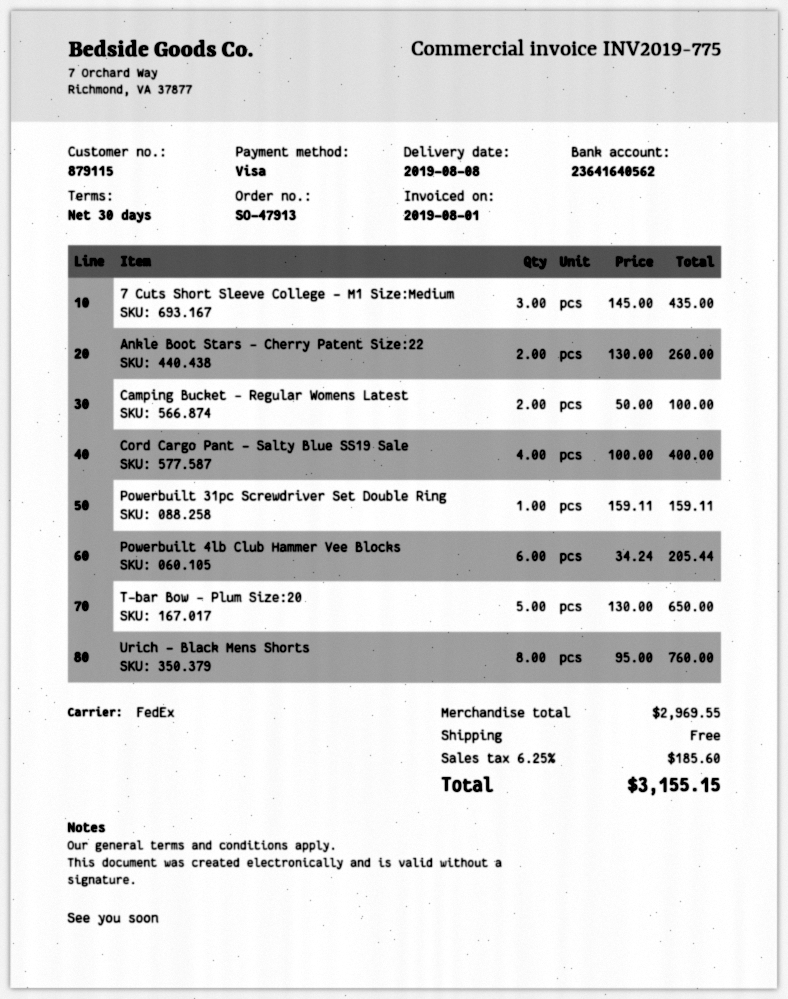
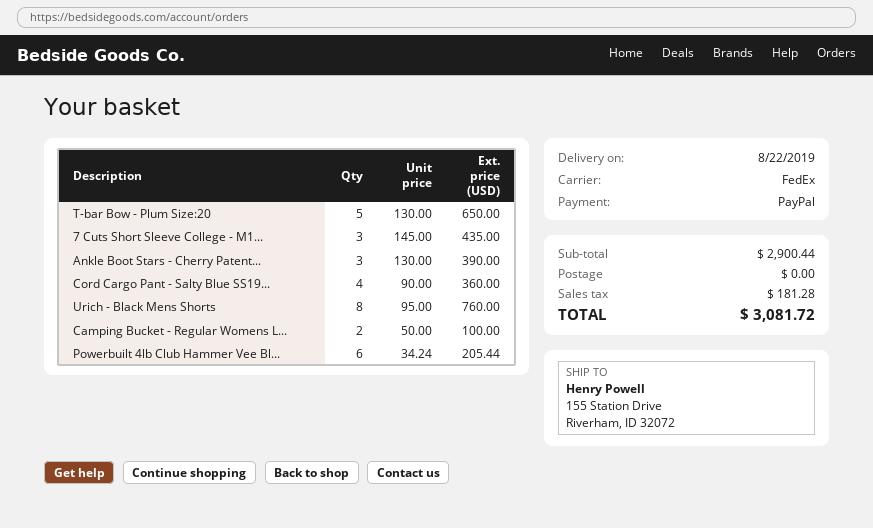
delivery date: 2019-08-08 -> 2019-08-22
payment method: Visa -> PayPal
Ankle Boot Stars - Cherry Patent Size:22: 2 x 130.00 = 260.00 -> 3 x 130.00 = 390.00
Cord Cargo Pant - Salty Blue SS19 Sale: 4 x 100.00 = 400.00 -> 4 x 90.00 = 360.00
Powerbuilt 31pc Screwdriver Set Double Ring: 1 x 159.11 = 159.11 -> none
subtotal: 2969.55 -> 2900.44
tax: 185.60 -> 181.28
total: 3155.15 -> 3081.72

